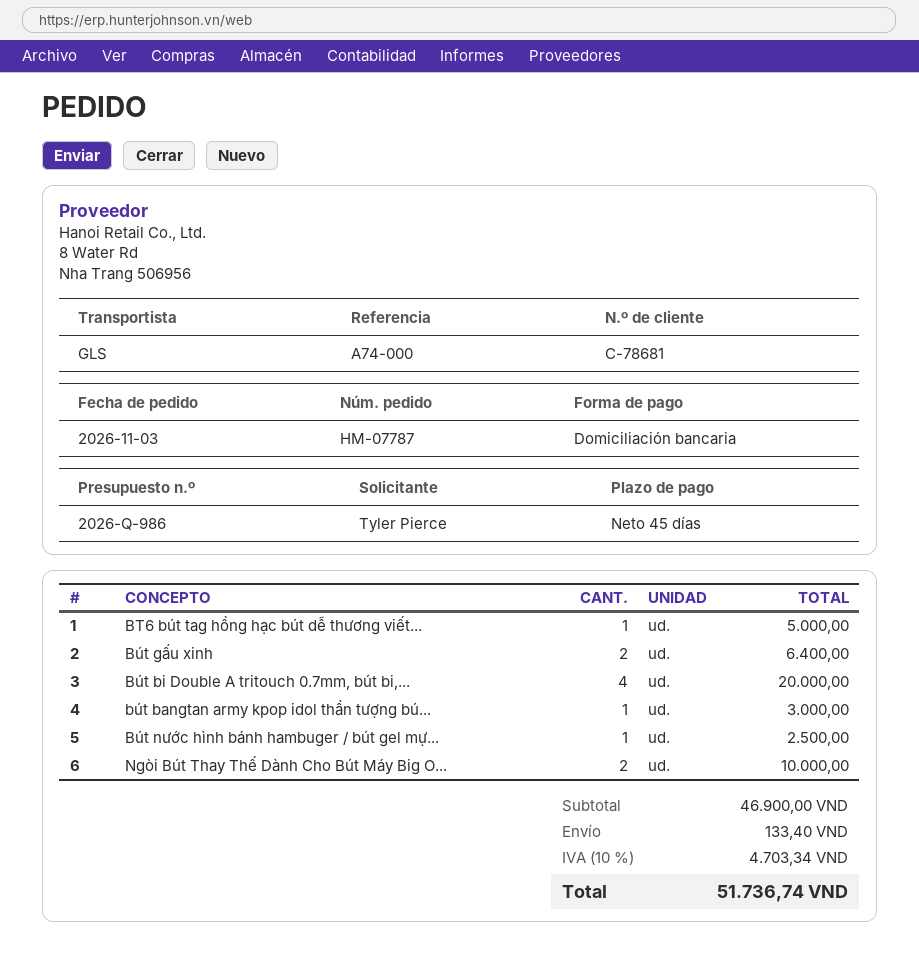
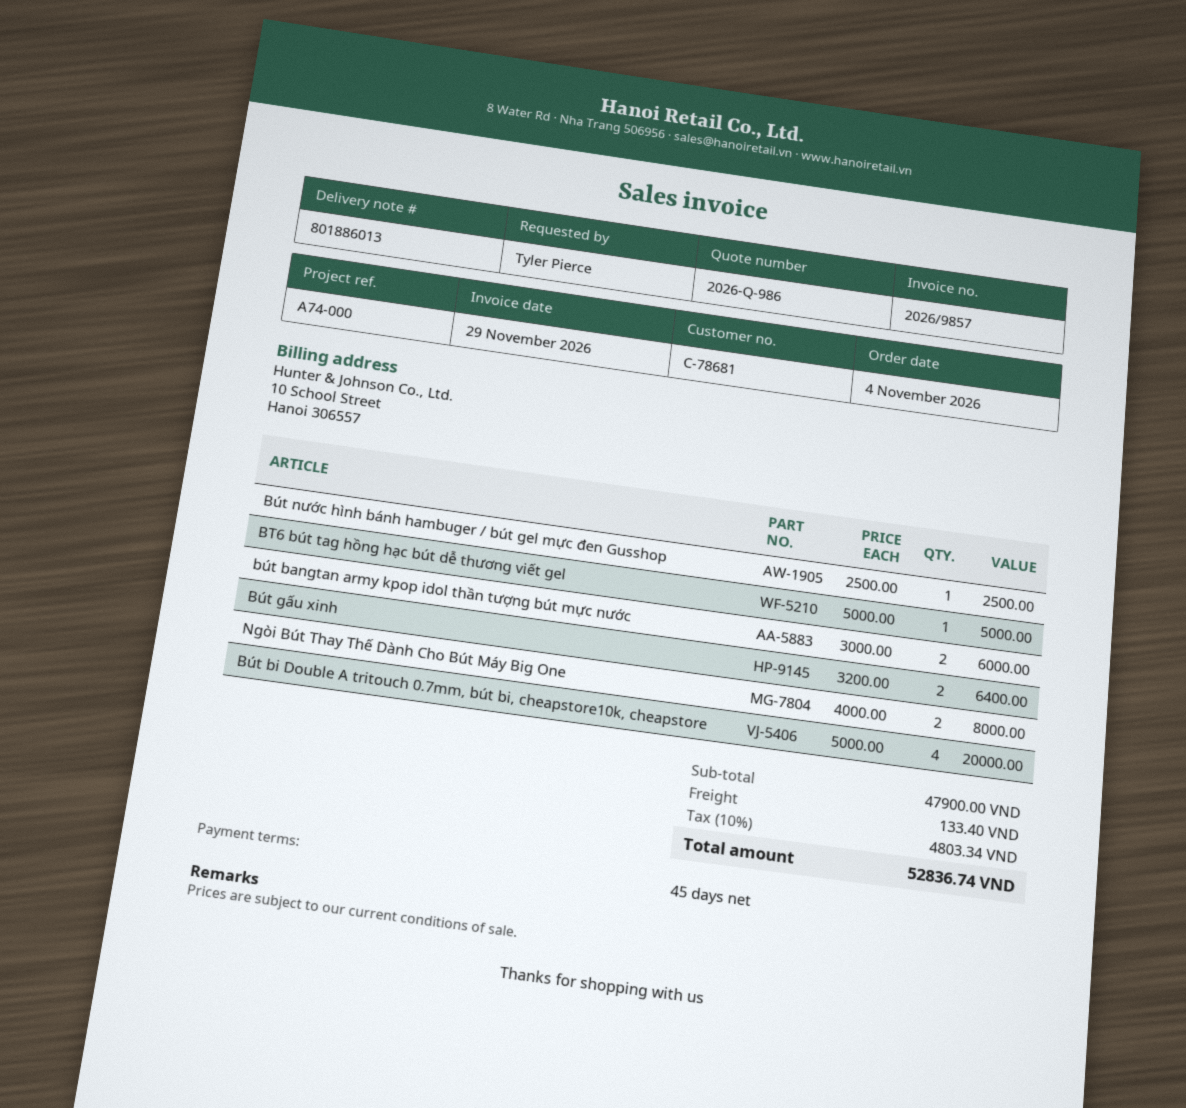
order date: 2026-11-03 -> 2026-11-04
bút bangtan army kpop idol thần tượng bú...: 1 for 3000.00 -> 2 for 6000.00
Ngòi Bút Thay Thế Dành Cho Bút Máy Big O...: 2 for 10000.00 -> 2 for 8000.00
subtotal: 46900.00 -> 47900.00
tax: 10% = 4703.34 -> 10% = 4803.34
total: 51736.74 -> 52836.74

